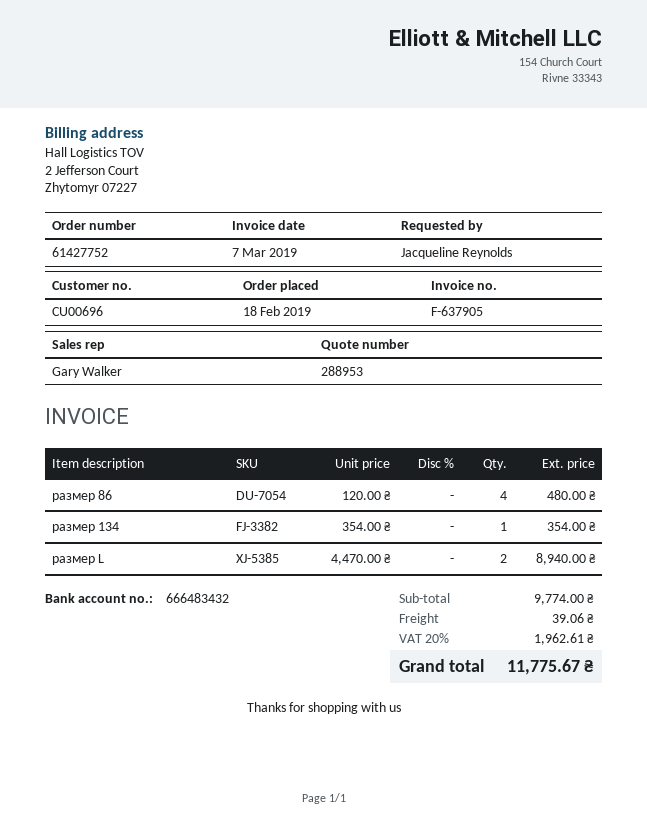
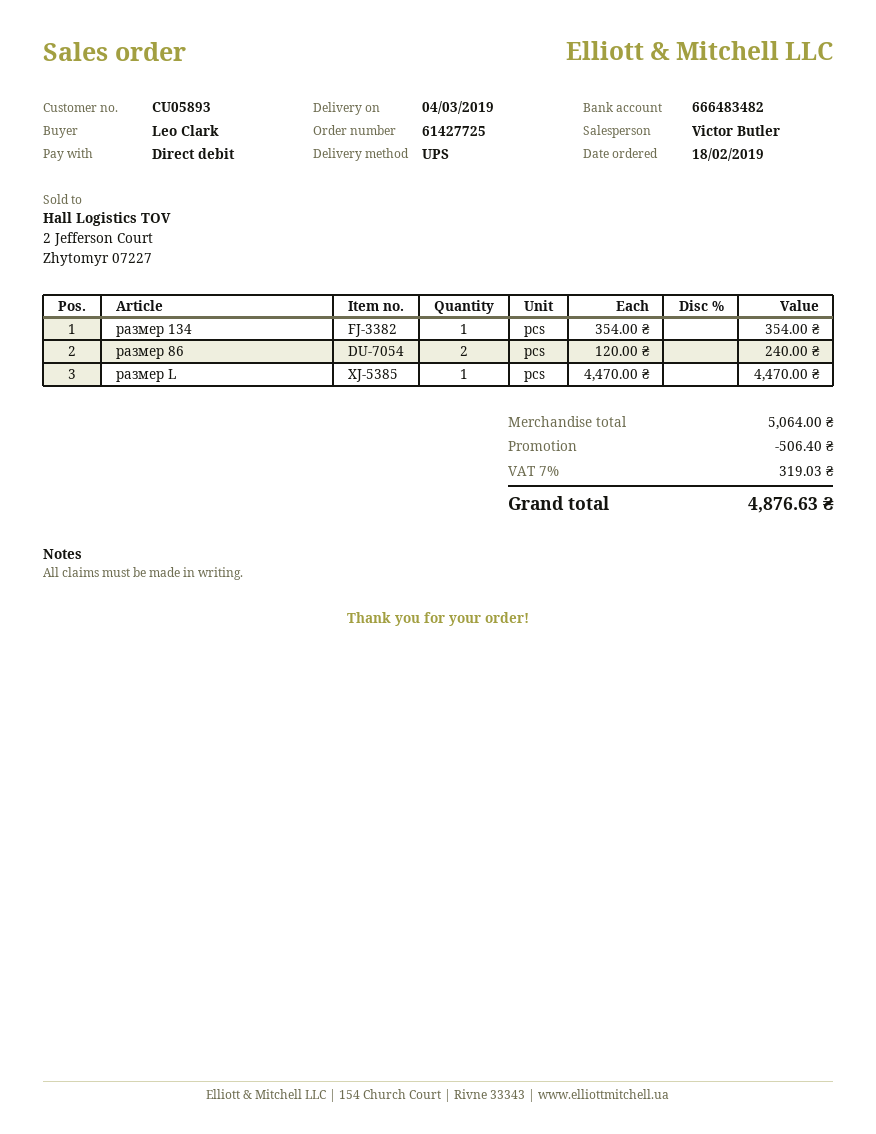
order number: 61427752 -> 61427725
customer number: CU00696 -> CU05893
ordered by: Jacqueline Reynolds -> Leo Clark
sales rep: Gary Walker -> Victor Butler
bank account: 666483432 -> 666483482
размер 86: 4 x 120.00 = 480.00 -> 2 x 120.00 = 240.00
размер L: 2 x 4470.00 = 8940.00 -> 1 x 4470.00 = 4470.00
subtotal: 9774.00 -> 5064.00
discount: none -> 506.40
shipping: 39.06 -> none
tax: 20% = 1962.61 -> 7% = 319.03
total: 11775.67 -> 4876.63

